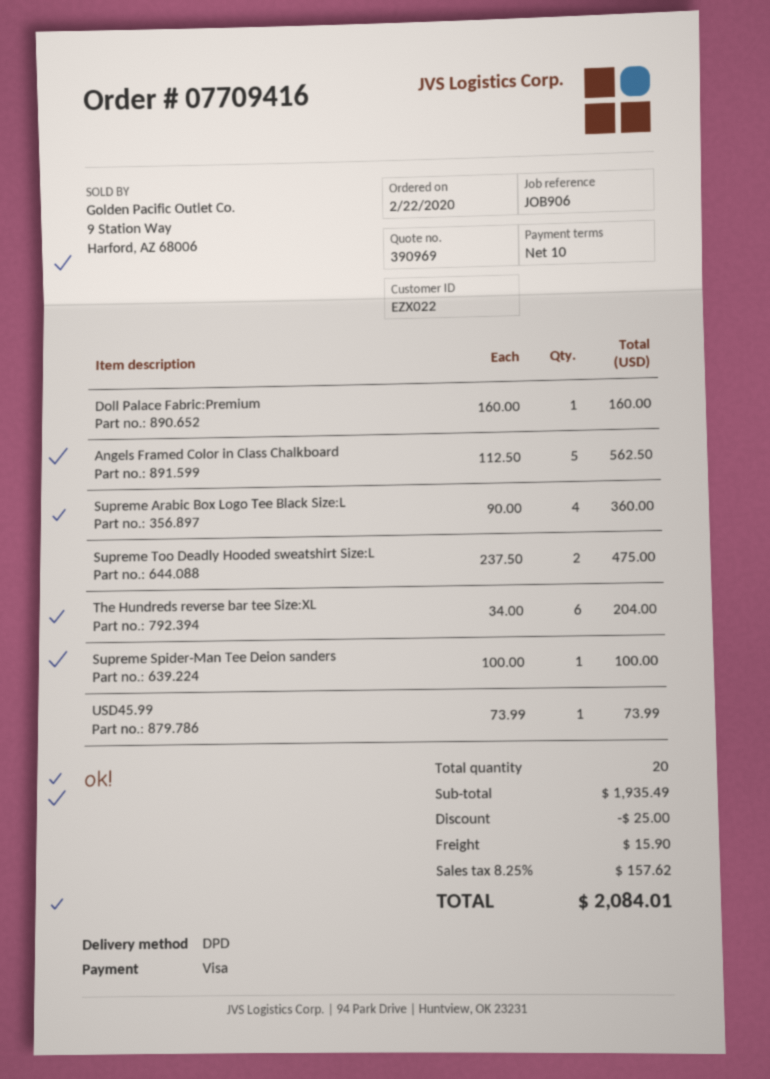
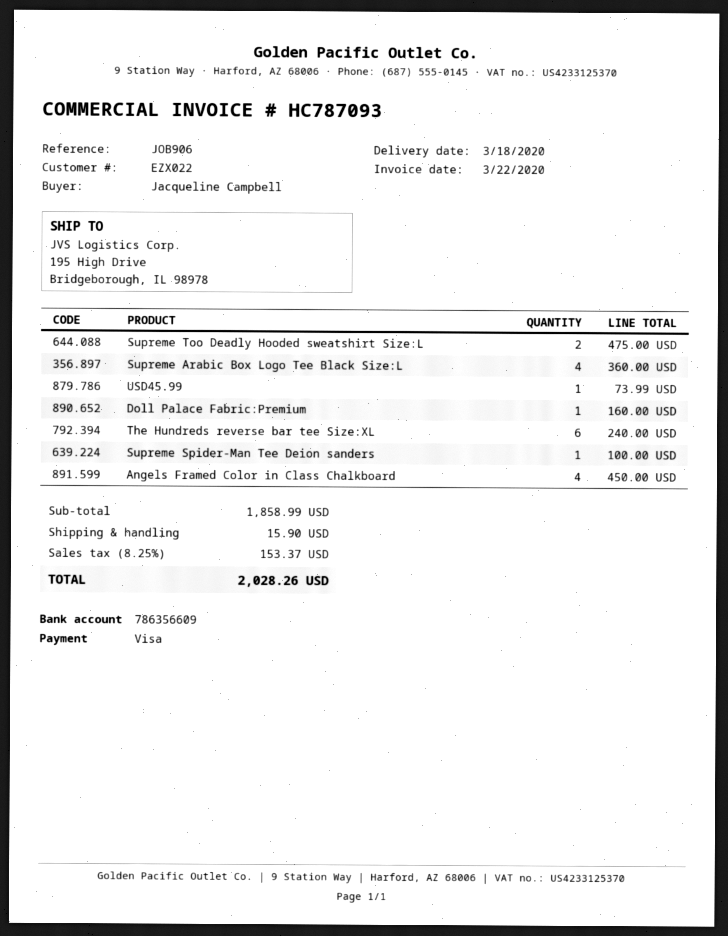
Angels Framed Color in Class Chalkboard: 5 for 562.50 -> 4 for 450.00
The Hundreds reverse bar tee Size:XL: 6 for 204.00 -> 6 for 240.00
subtotal: 1935.49 -> 1858.99
discount: 25.00 -> none
tax: 8.25% = 157.62 -> 8.25% = 153.37
total: 2084.01 -> 2028.26

